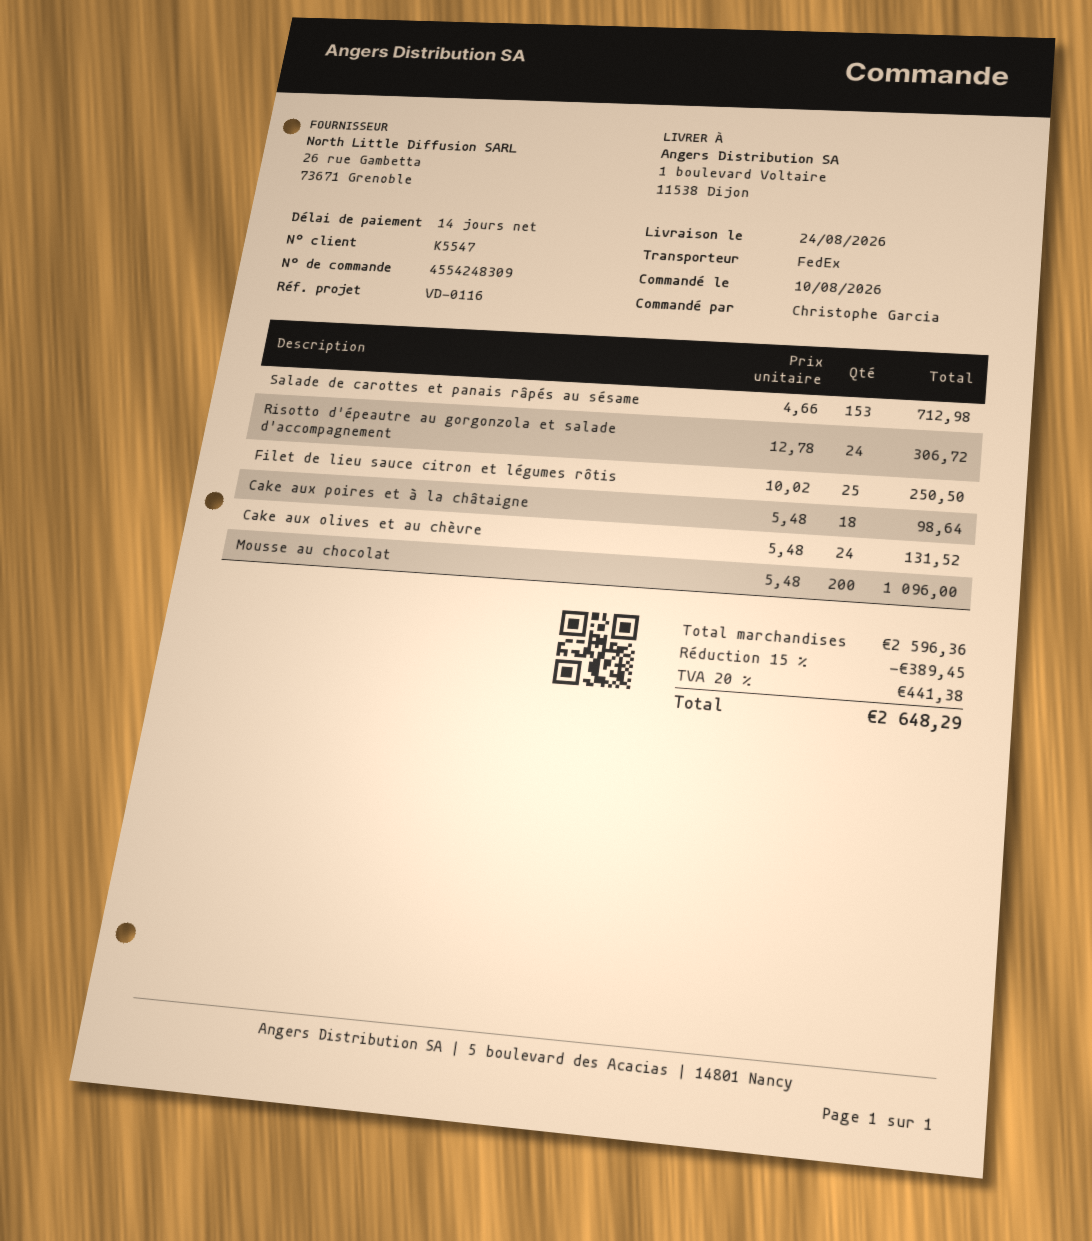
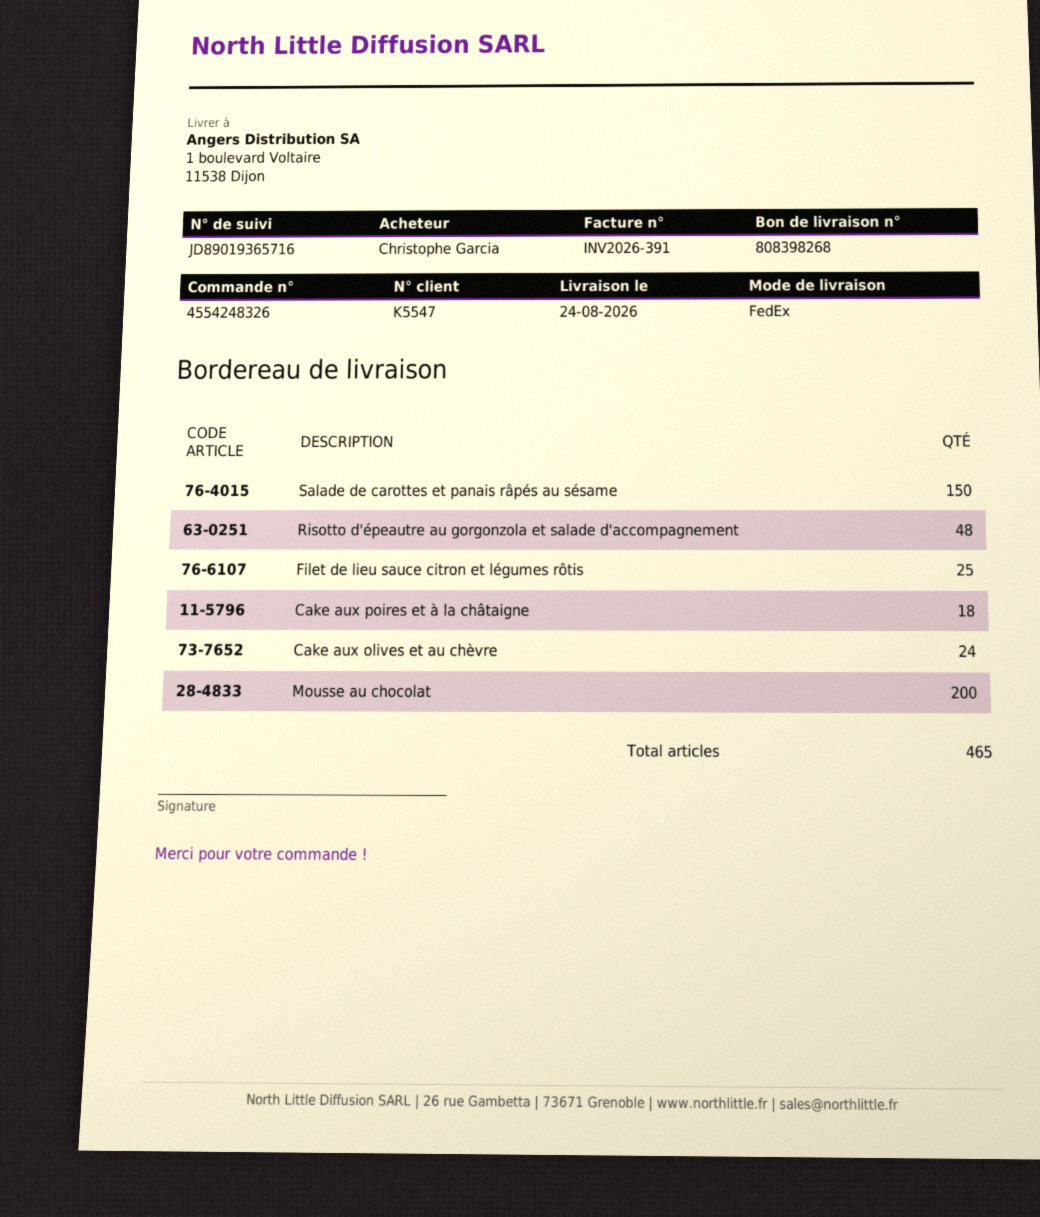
order number: 4554248309 -> 4554248326
Salade de carottes et panais râpés au sésame: 153 -> 150
Risotto d'épeautre au gorgonzola et salade d'accompagnement: 24 -> 48

